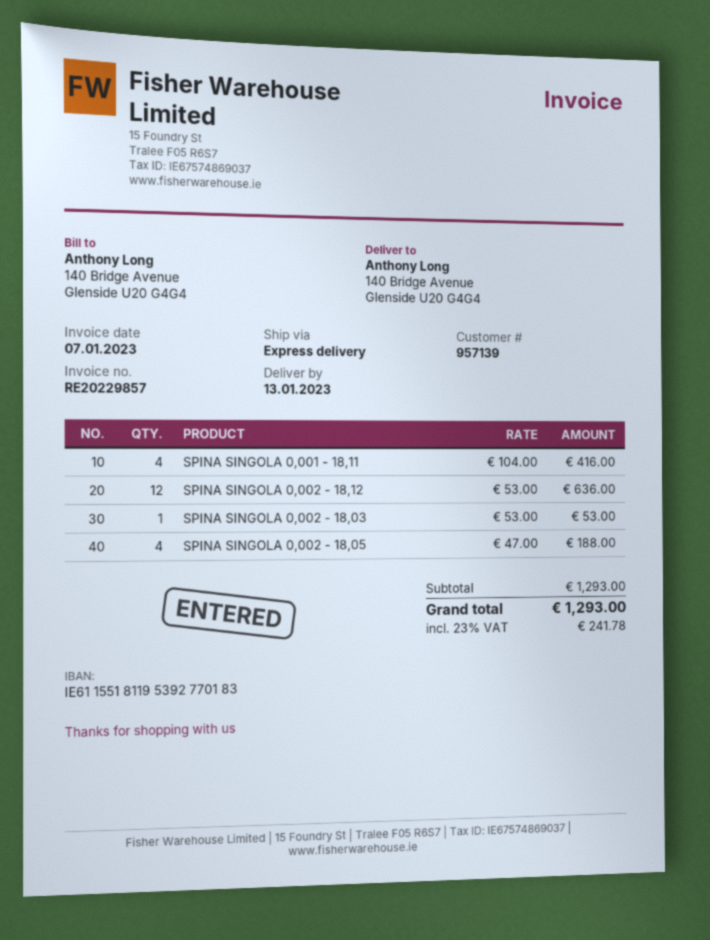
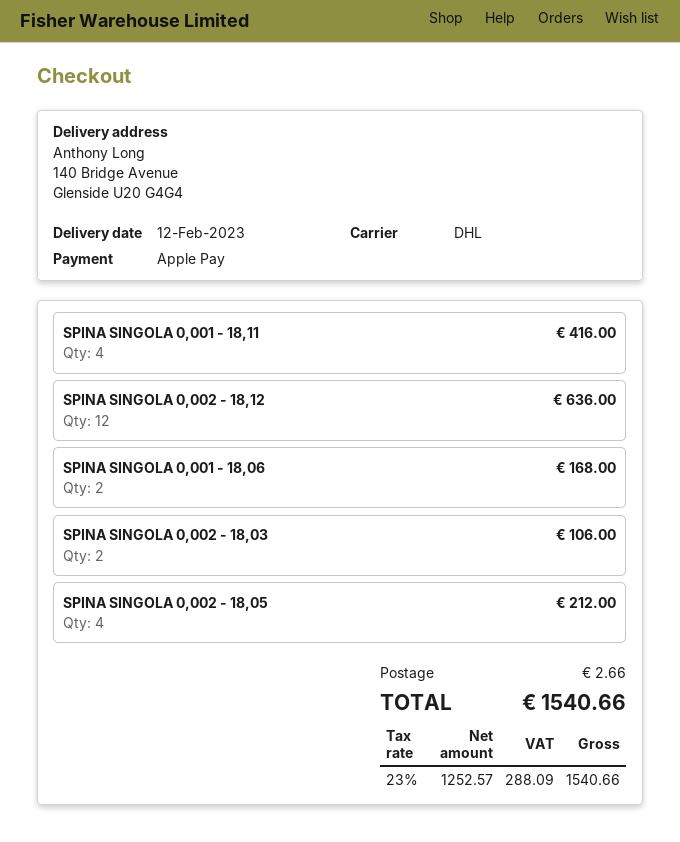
delivery date: 2023-01-13 -> 2023-02-12
shipping method: express -> DHL
SPINA SINGOLA 0,002 - 18,03: 1 for 53.00 -> 2 for 106.00
SPINA SINGOLA 0,002 - 18,05: 4 for 188.00 -> 4 for 212.00
SPINA SINGOLA 0,001 - 18,06: none -> 2 for 168.00
shipping: none -> 2.66
tax: 23% = 241.78 -> 23% = 288.09
total: 1293.00 -> 1540.66

